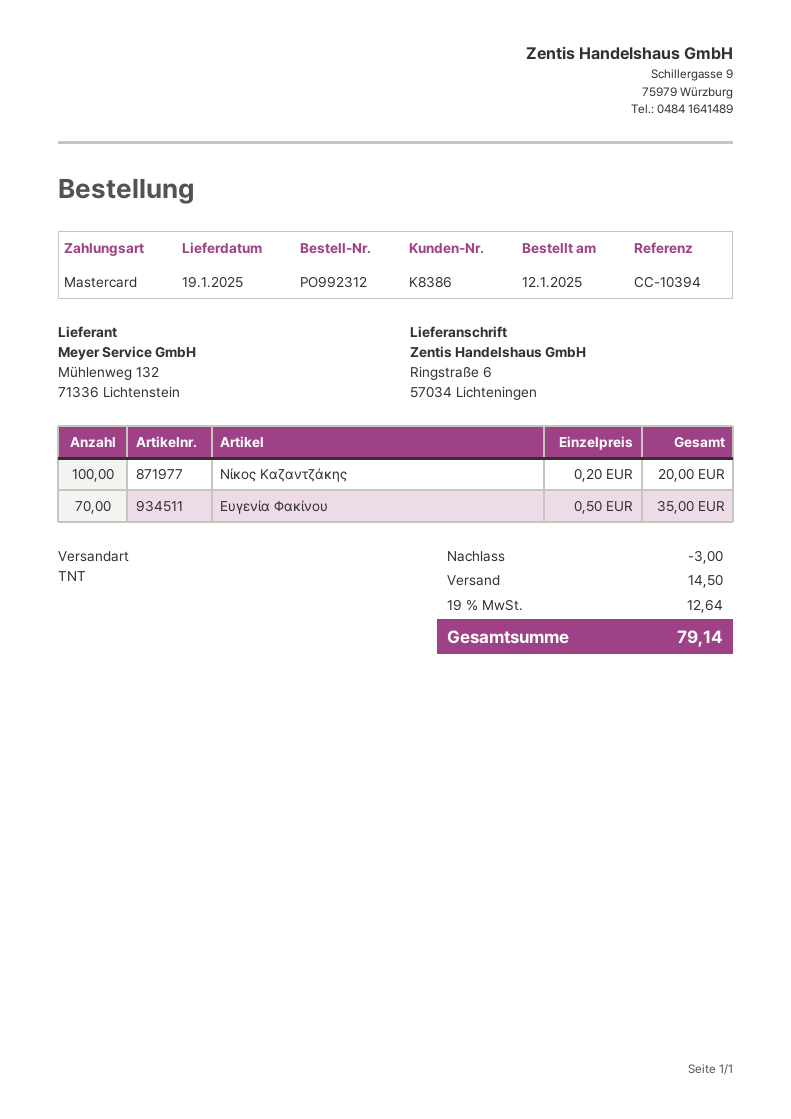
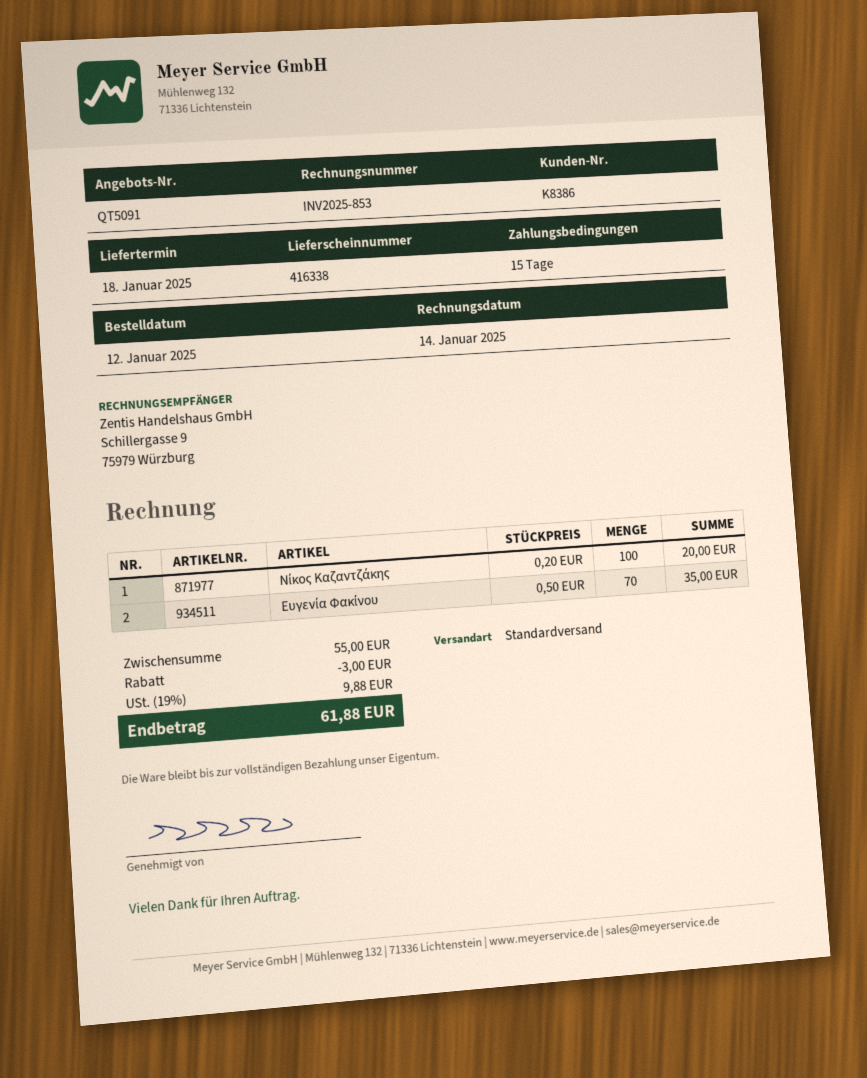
delivery date: 2025-01-19 -> 2025-01-18
shipping method: TNT -> standard
shipping: 14.50 -> none
tax: 19% = 12.64 -> 19% = 9.88
total: 79.14 -> 61.88

